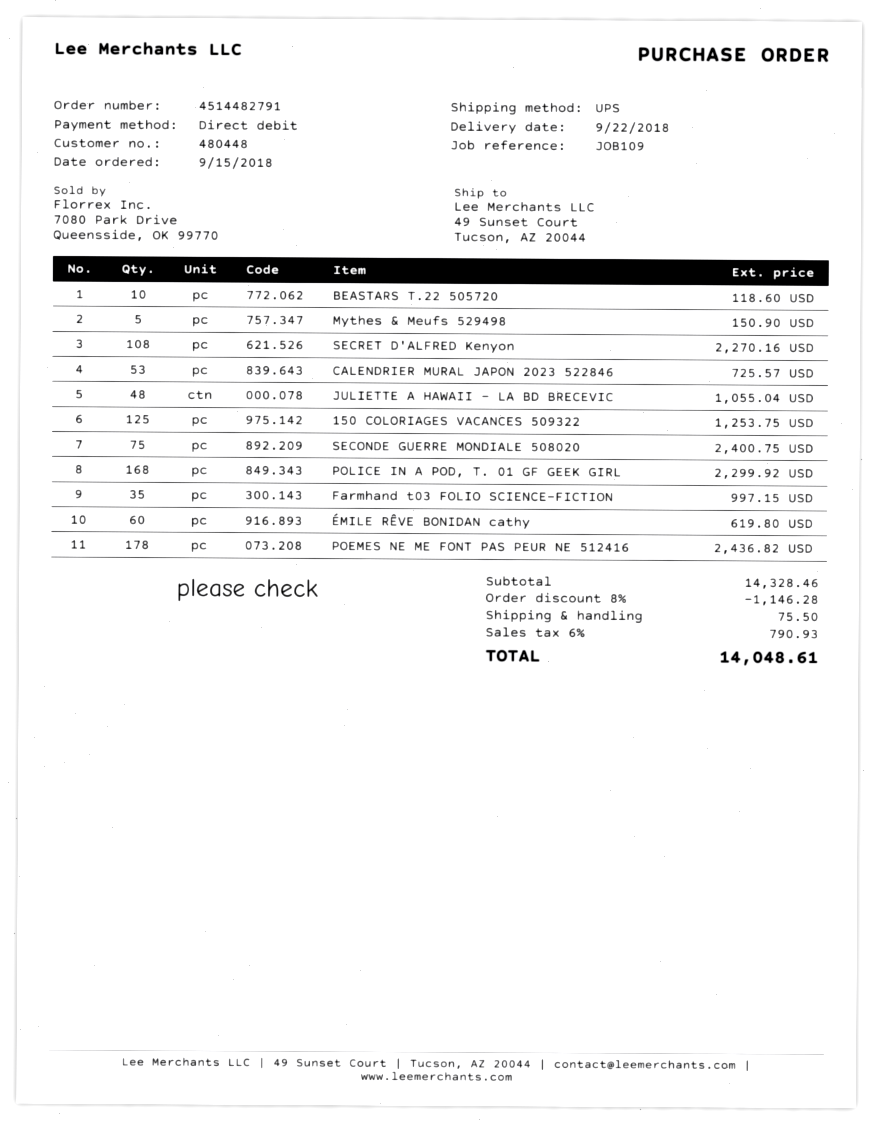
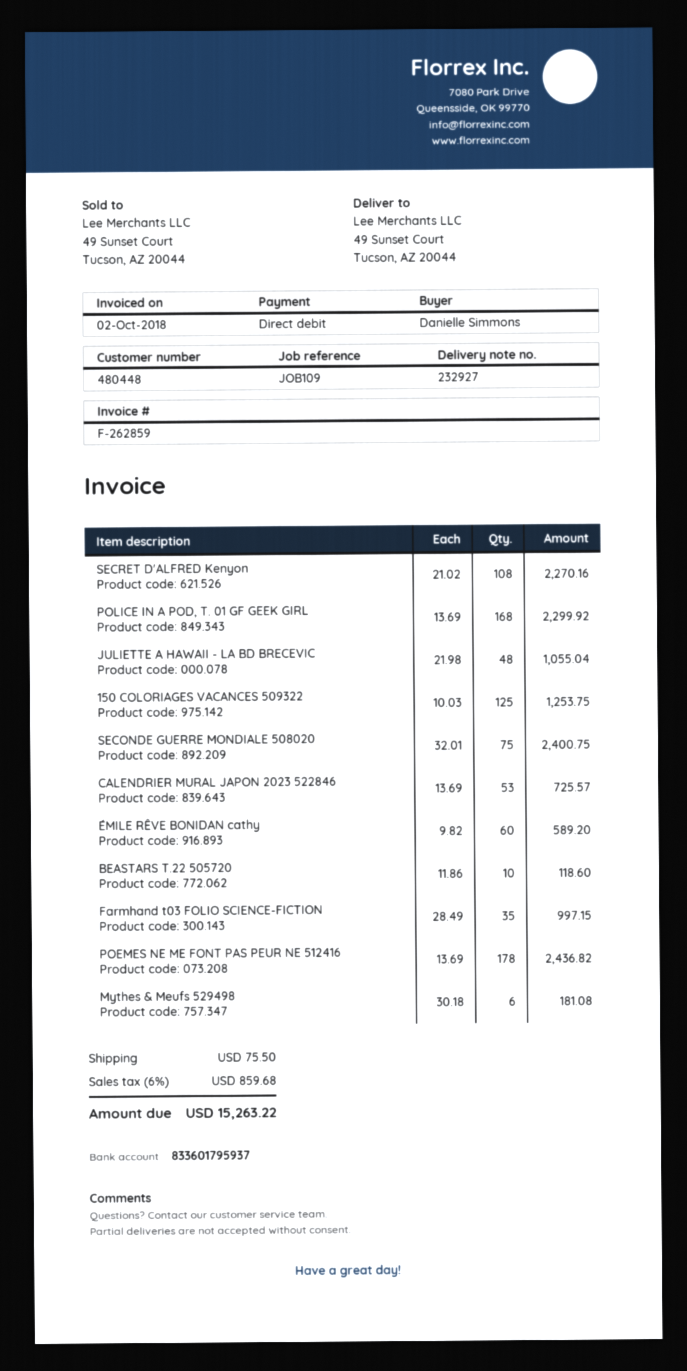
Mythes & Meufs 529498: 5 for 150.90 -> 6 for 181.08
ÉMILE RÊVE BONIDAN cathy: 60 for 619.80 -> 60 for 589.20
discount: 8% = 1146.28 -> none
tax: 6% = 790.93 -> 6% = 859.68
total: 14048.61 -> 15263.22

